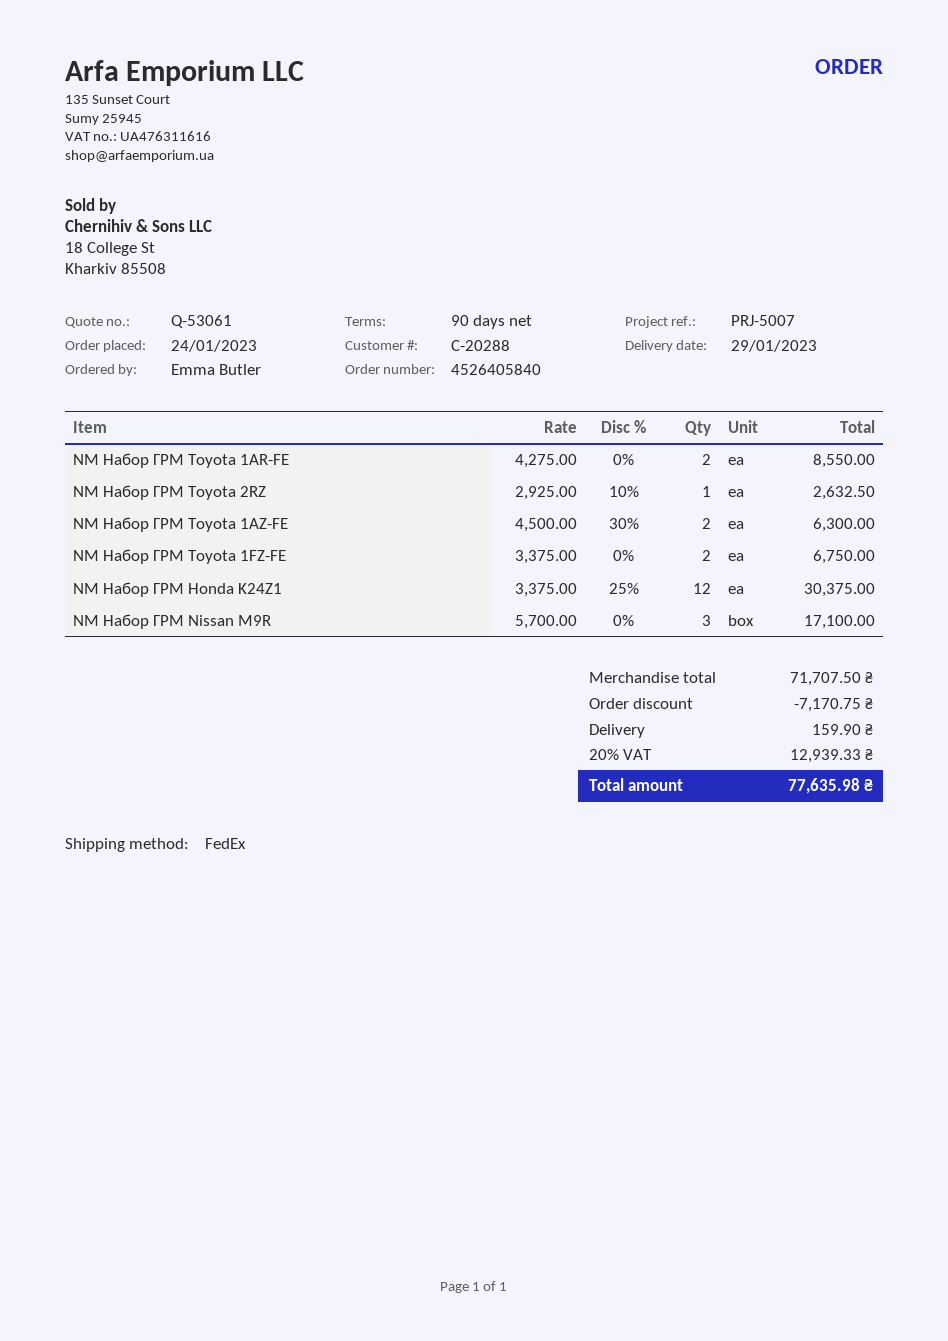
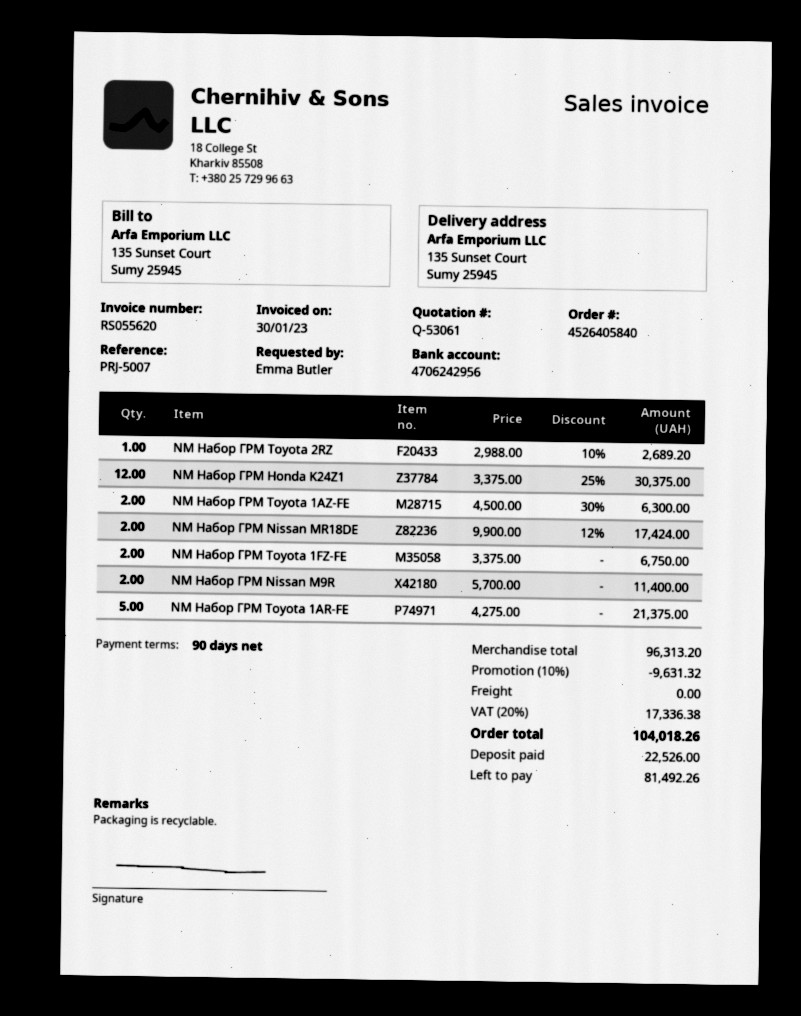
NM Набор ГРМ Toyota 1AR-FE: 2 x 4275.00 = 8550.00 -> 5 x 4275.00 = 21375.00
NM Набор ГРМ Toyota 2RZ: 1 x 2925.00 - 10% = 2632.50 -> 1 x 2988.00 - 10% = 2689.20
NM Набор ГРМ Nissan M9R: 3 x 5700.00 = 17100.00 -> 2 x 5700.00 = 11400.00
NM Набор ГРМ Nissan MR18DE: none -> 2 x 9900.00 - 12% = 17424.00
subtotal: 71707.50 -> 96313.20
discount: 7170.75 -> 9631.32
shipping: 159.90 -> 0.00
tax: 20% = 12939.33 -> 20% = 17336.38
total: 77635.98 -> 104018.26

